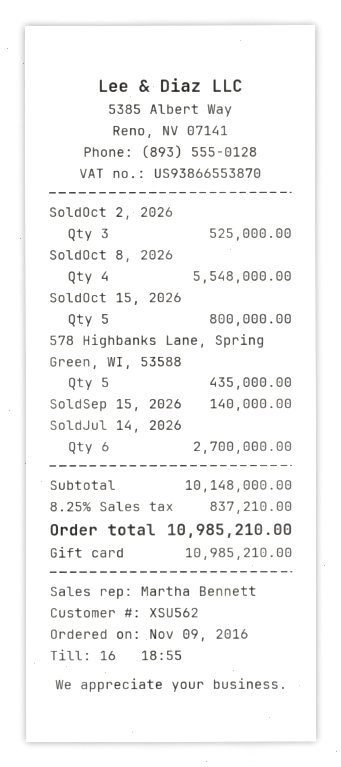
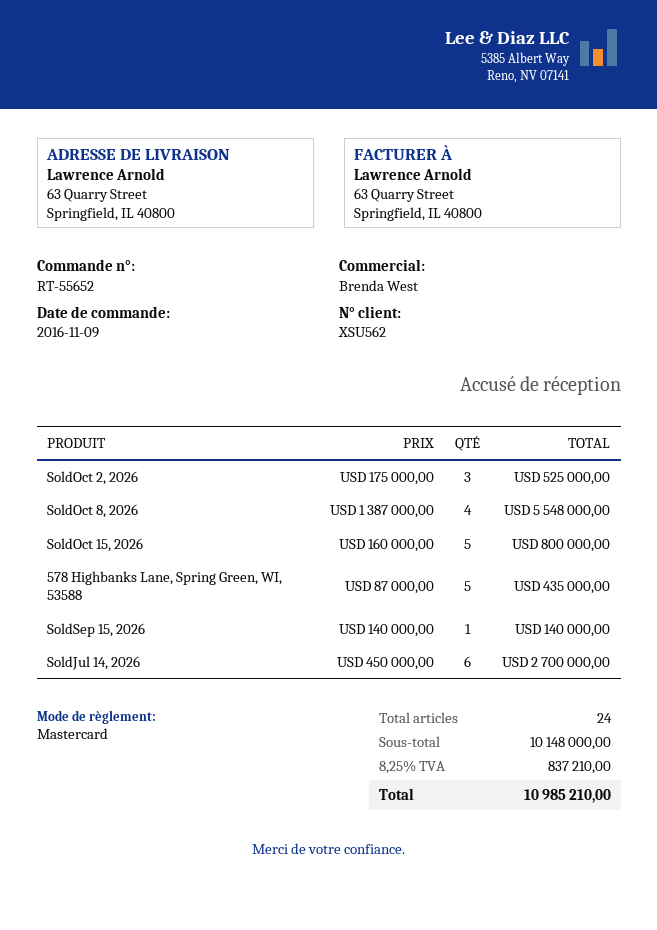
sales rep: Martha Bennett -> Brenda West
payment method: gift card -> Mastercard

